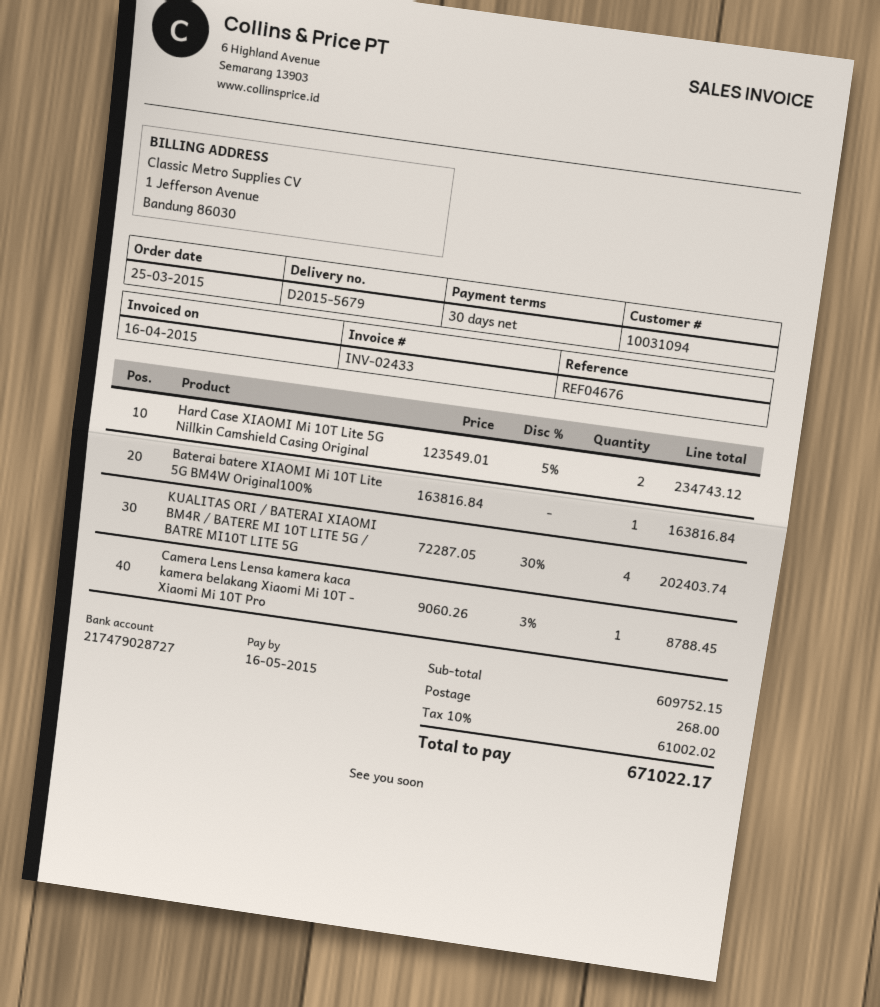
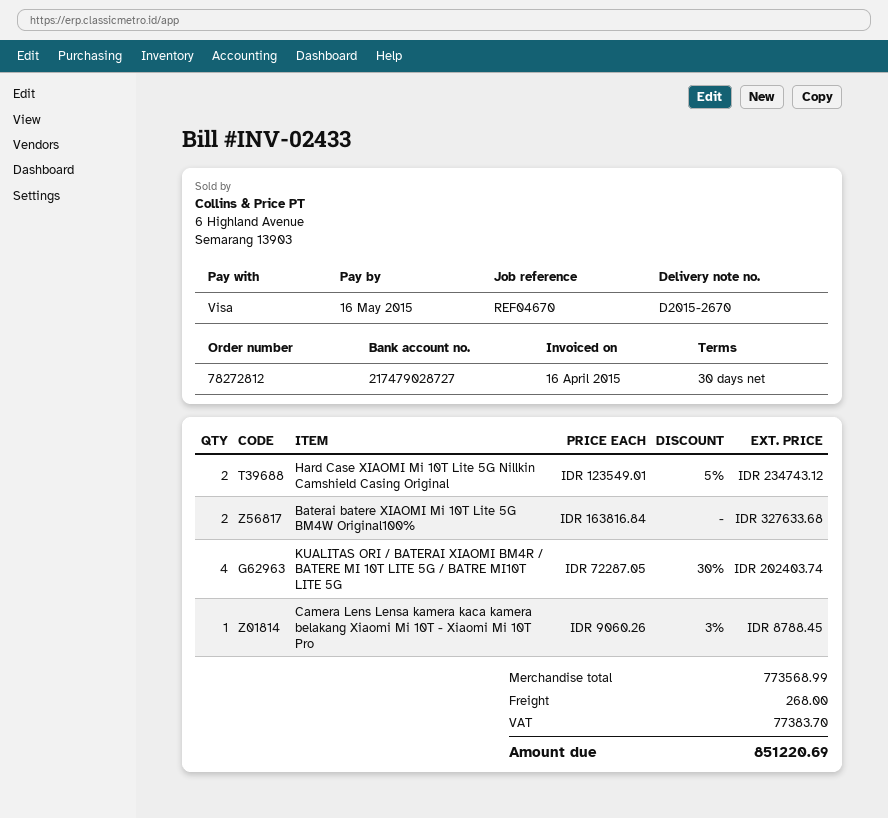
delivery note number: D2015-5679 -> D2015-2670
reference: REF04676 -> REF04670
Baterai batere XIAOMI Mi 10T Lite 5G BM4W Original100%: 1 x 163816.84 = 163816.84 -> 2 x 163816.84 = 327633.68
subtotal: 609752.15 -> 773568.99
tax: 61002.02 -> 77383.70
total: 671022.17 -> 851220.69

